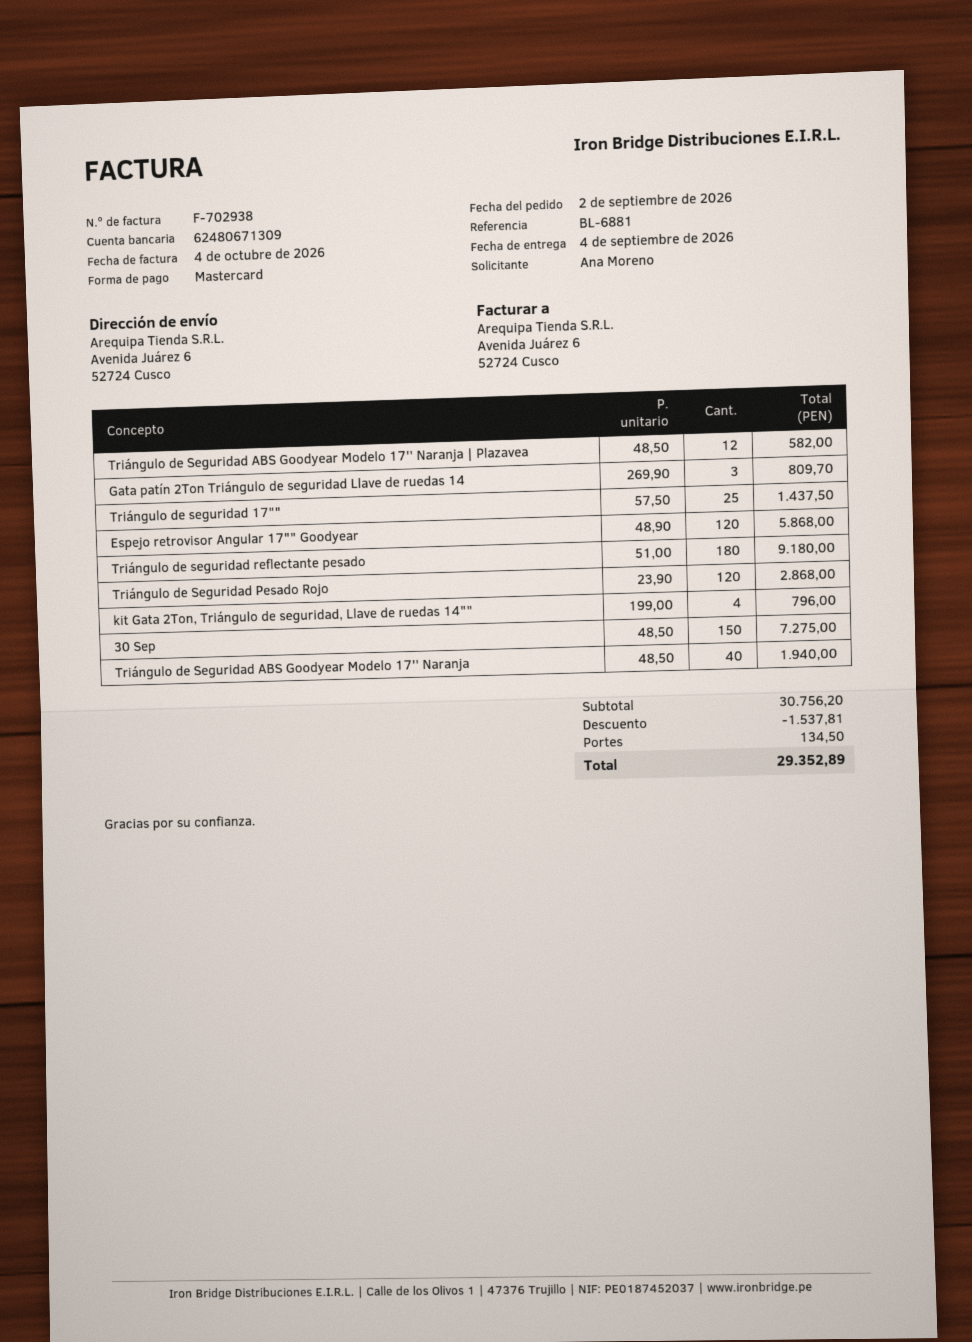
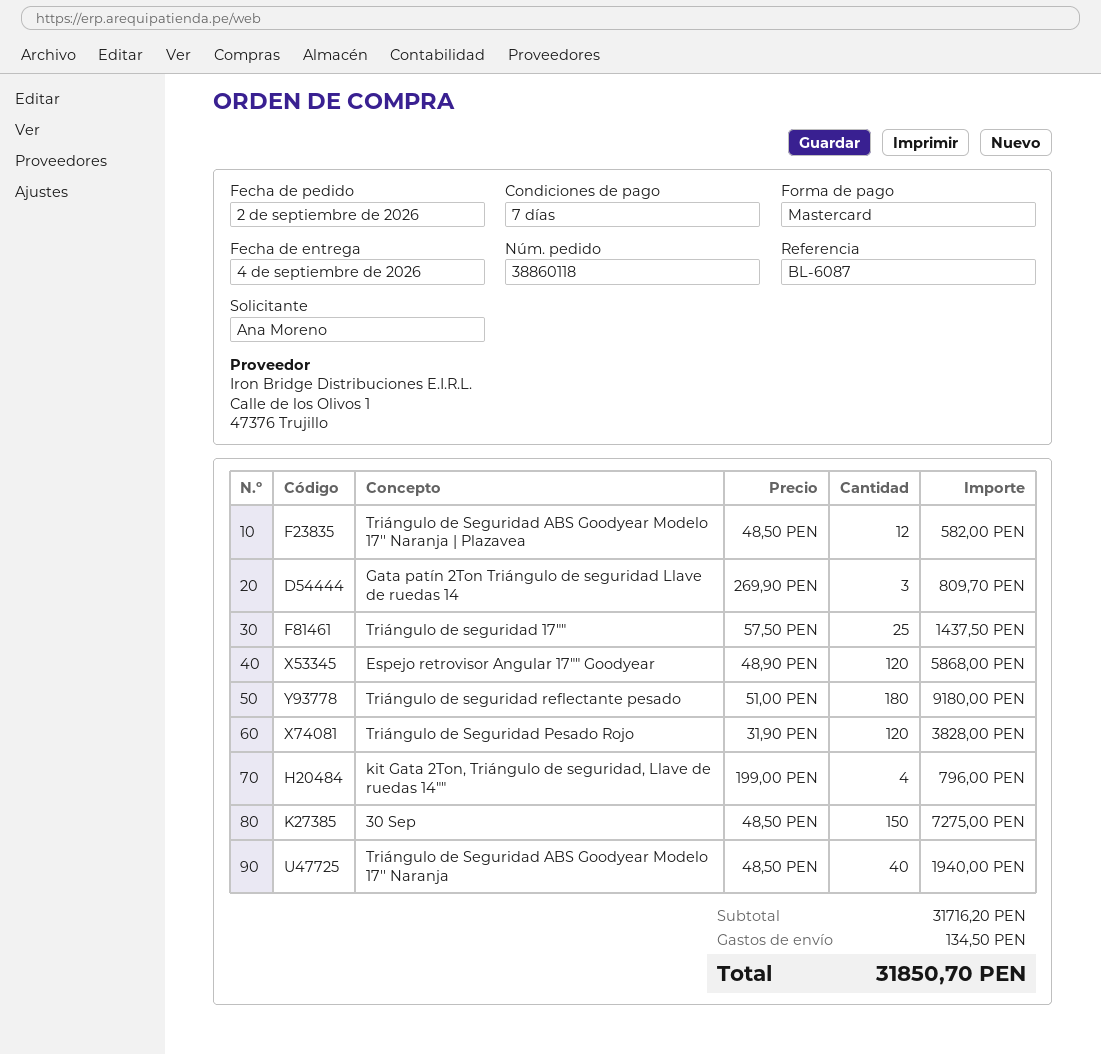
reference: BL-6881 -> BL-6087
Triángulo de Seguridad Pesado Rojo: 120 x 23.90 = 2868.00 -> 120 x 31.90 = 3828.00
subtotal: 30756.20 -> 31716.20
discount: 1537.81 -> none
total: 29352.89 -> 31850.70

